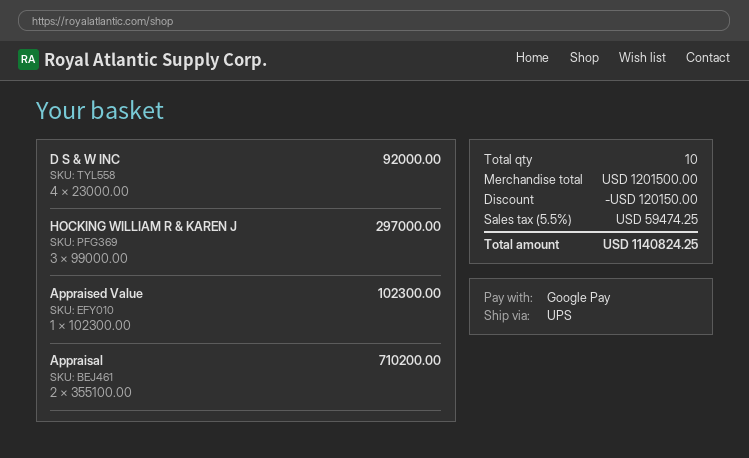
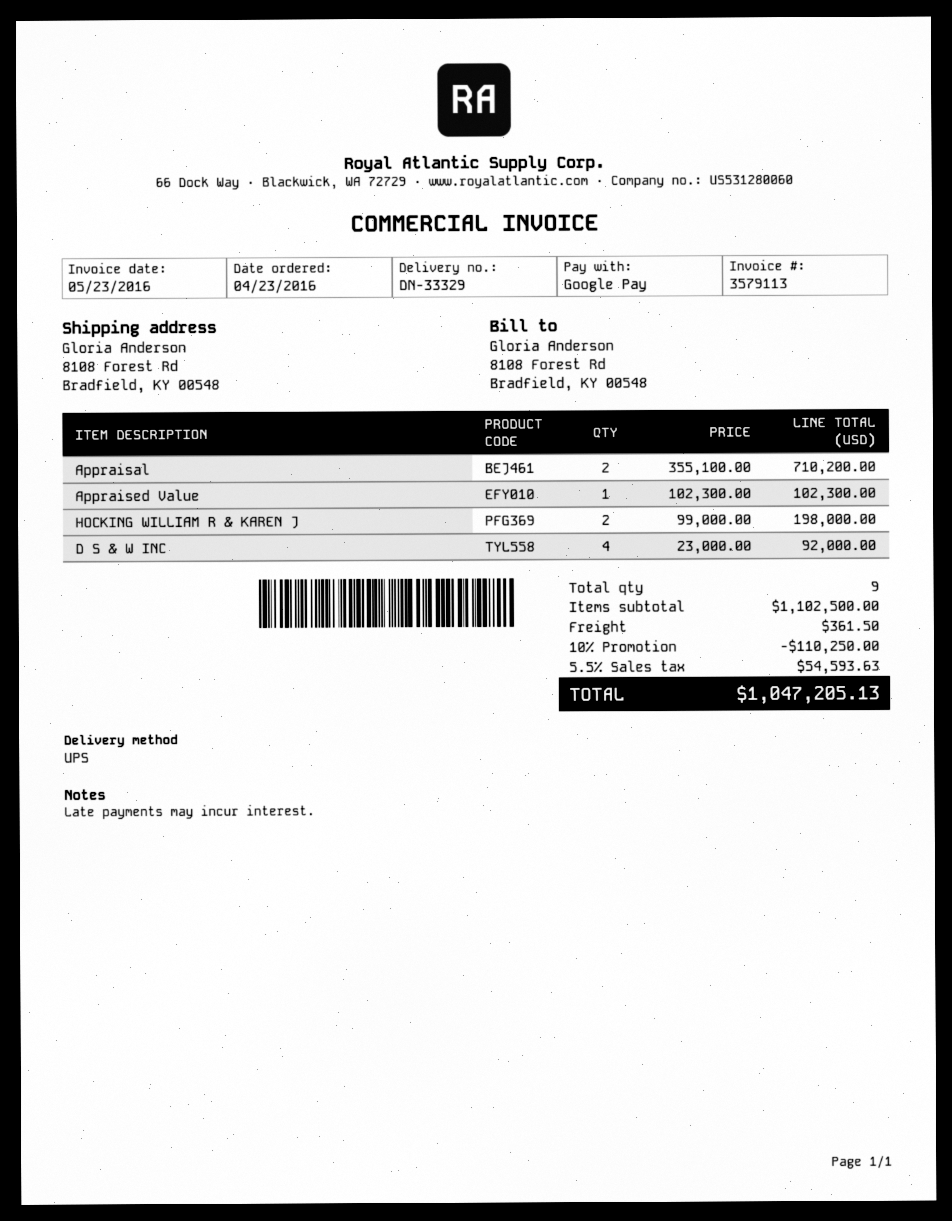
HOCKING WILLIAM R & KAREN J: 3 x 99000.00 = 297000.00 -> 2 x 99000.00 = 198000.00
total quantity: 10 -> 9
subtotal: 1201500.00 -> 1102500.00
discount: 120150.00 -> 110250.00
shipping: none -> 361.50
tax: 5.5% = 59474.25 -> 5.5% = 54593.63
total: 1140824.25 -> 1047205.13

